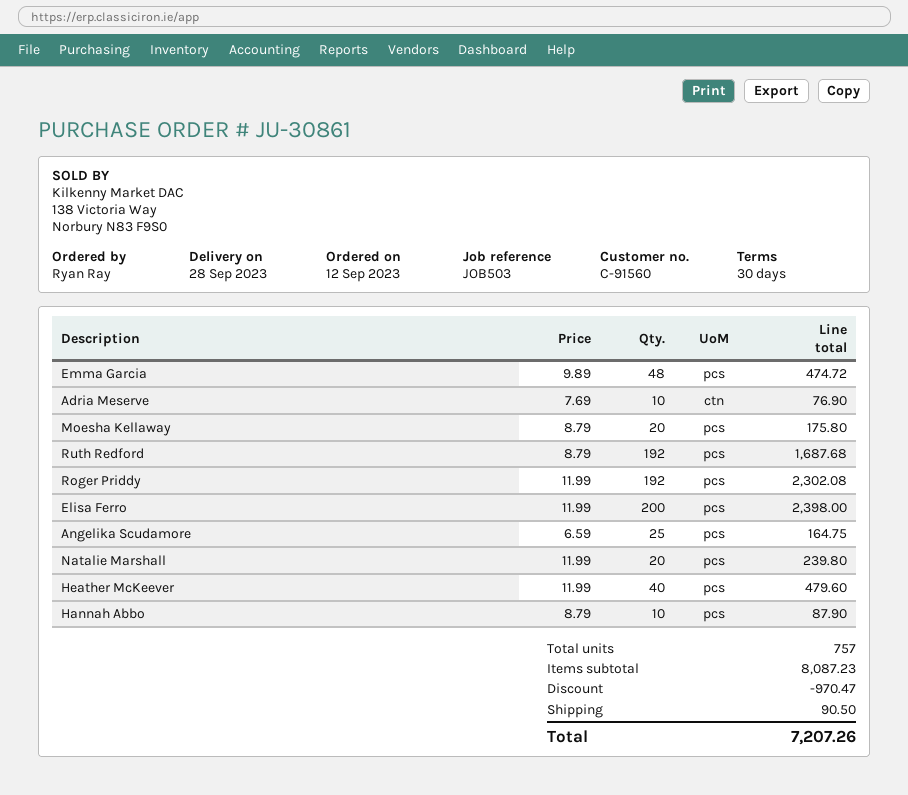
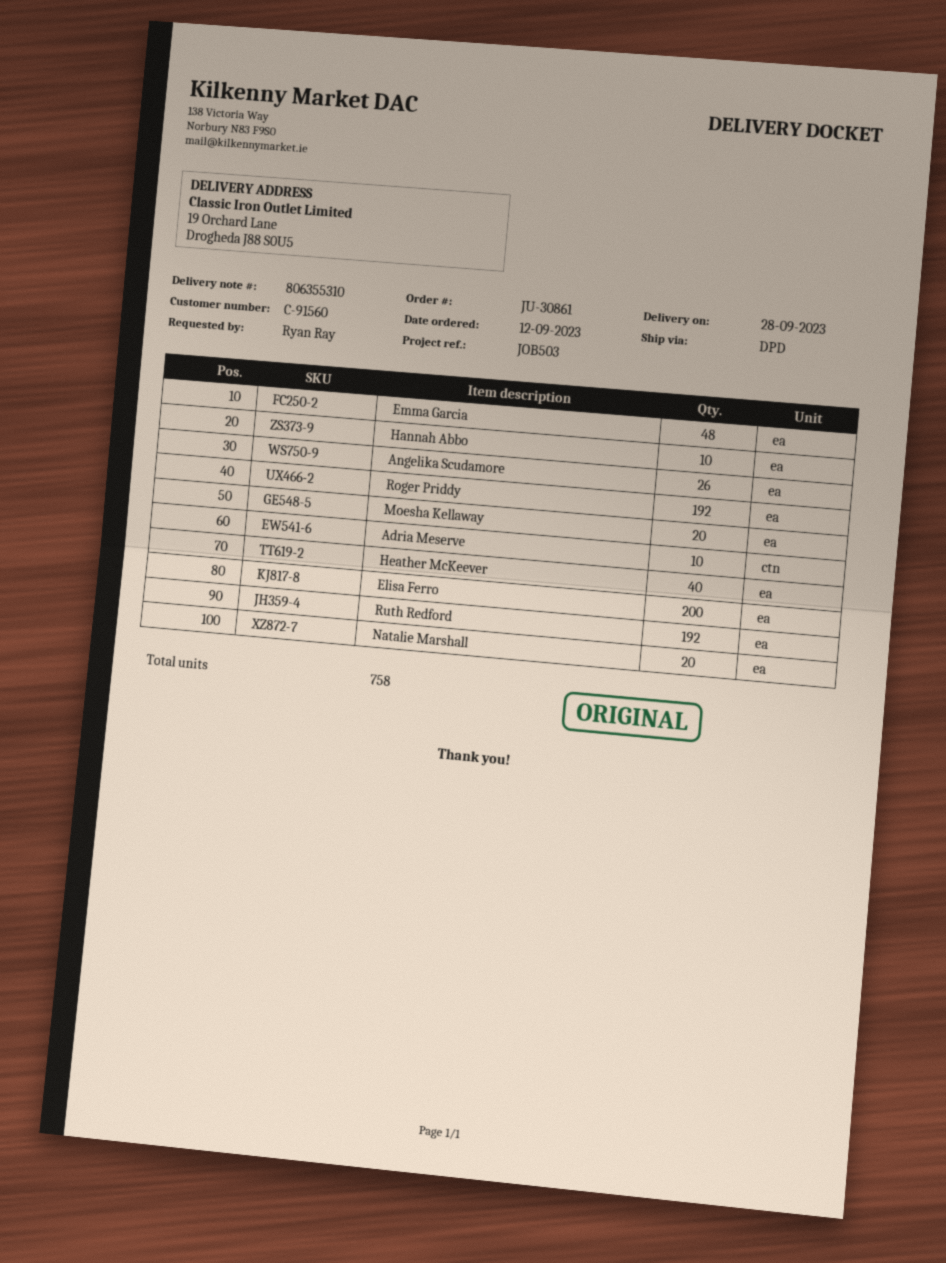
Angelika Scudamore: 25 -> 26
total quantity: 757 -> 758

